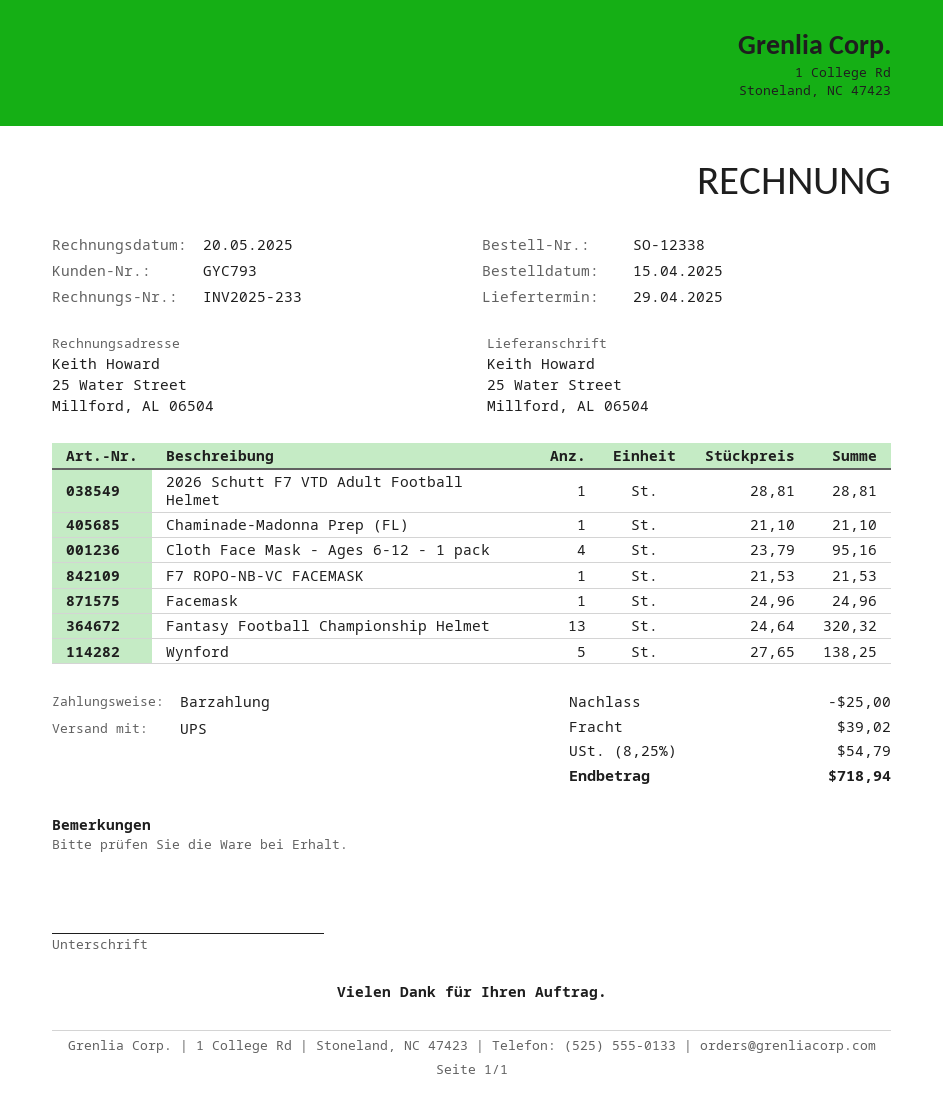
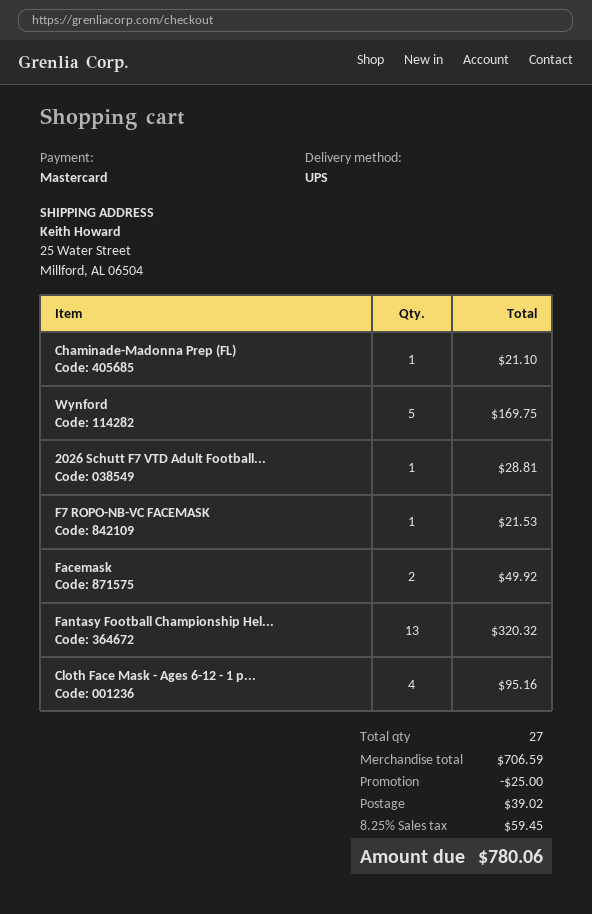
payment method: cash -> Mastercard
Facemask: 1 for 24.96 -> 2 for 49.92
Wynford: 5 for 138.25 -> 5 for 169.75
tax: 8.25% = 54.79 -> 8.25% = 59.45
total: 718.94 -> 780.06

